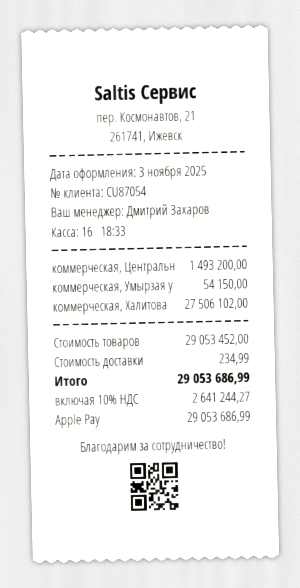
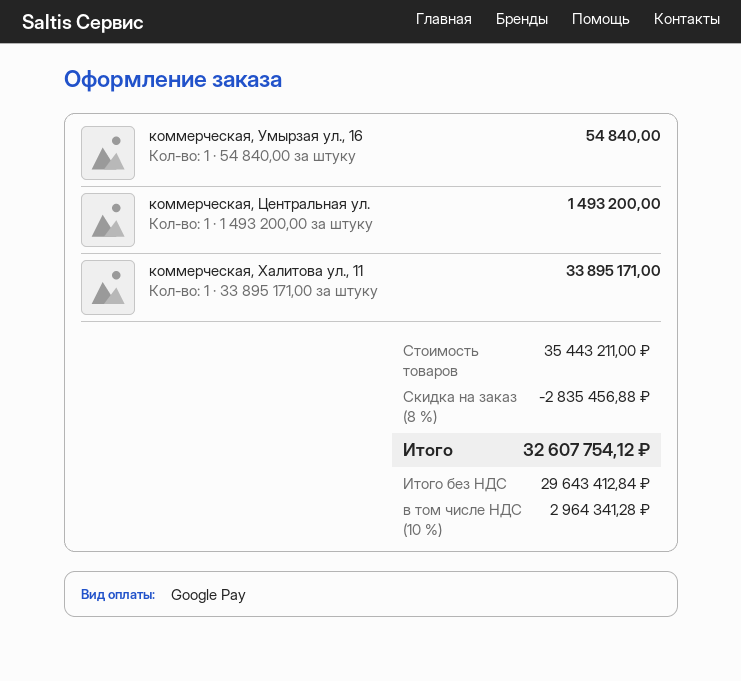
payment method: Apple Pay -> Google Pay
коммерческая, Умырзая у: 1 x 54150.00 = 54150.00 -> 1 x 54840.00 = 54840.00
коммерческая, Халитова: 1 x 27506102.00 = 27506102.00 -> 1 x 33895171.00 = 33895171.00
subtotal: 29053452.00 -> 35443211.00
discount: none -> 8% = 2835456.88
shipping: 234.99 -> none
tax: 10% = 2641244.27 -> 10% = 2964341.28
total: 29053686.99 -> 32607754.12

